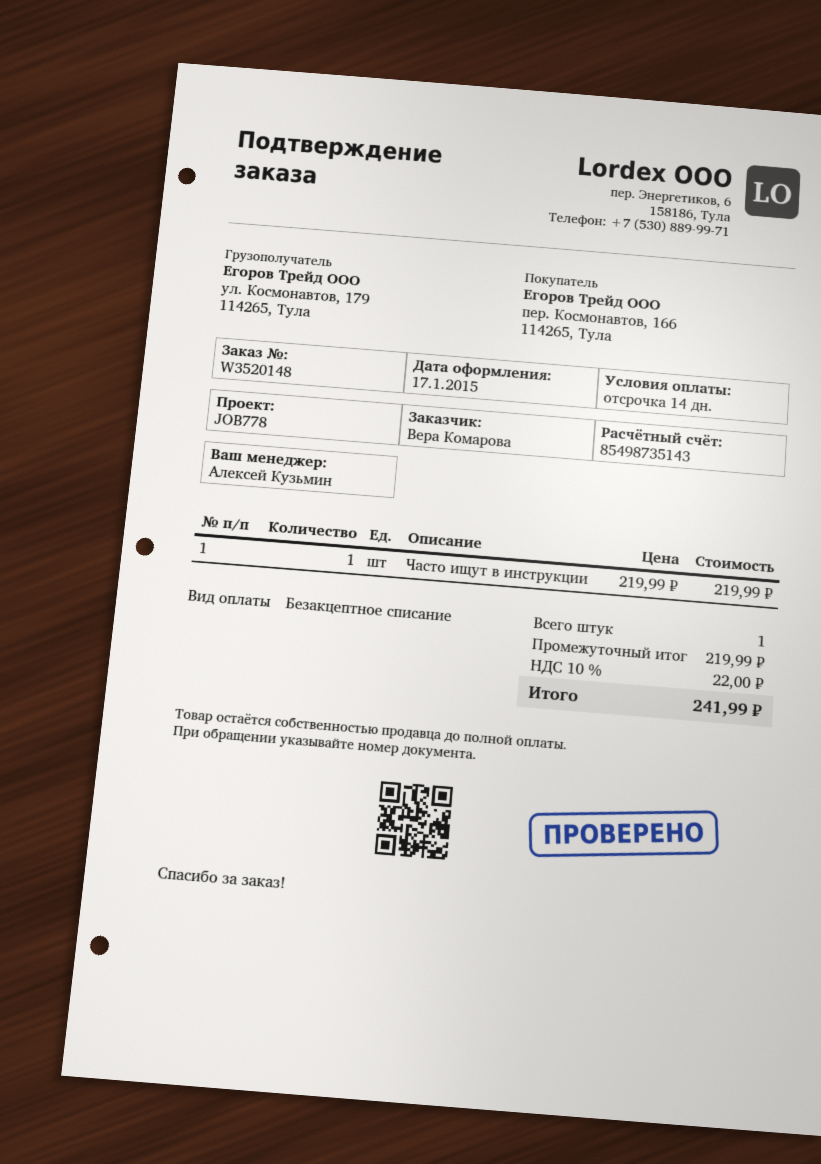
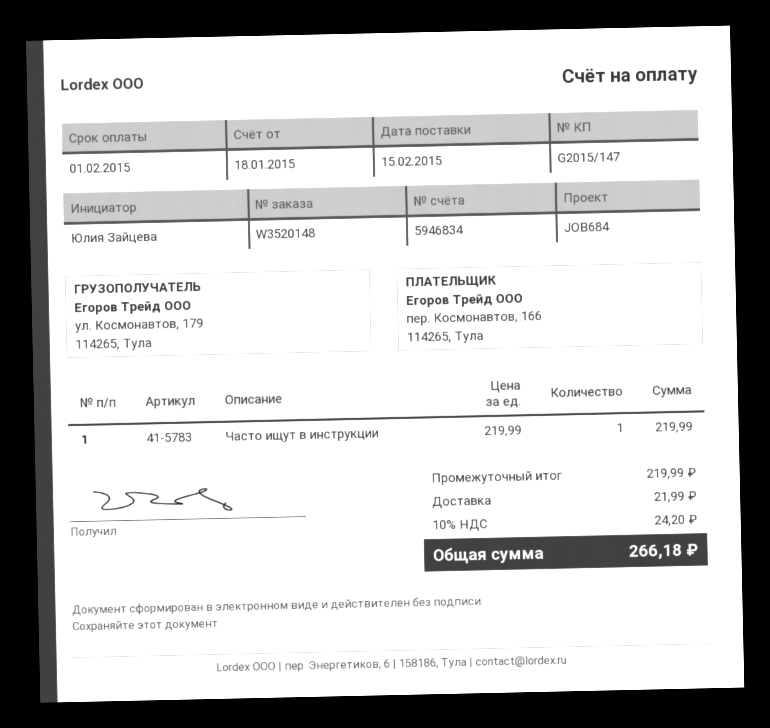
reference: JOB778 -> JOB684
ordered by: Вера Комарова -> Юлия Зайцева
shipping: none -> 21.99
tax: 10% = 22.00 -> 10% = 24.20
total: 241.99 -> 266.18

